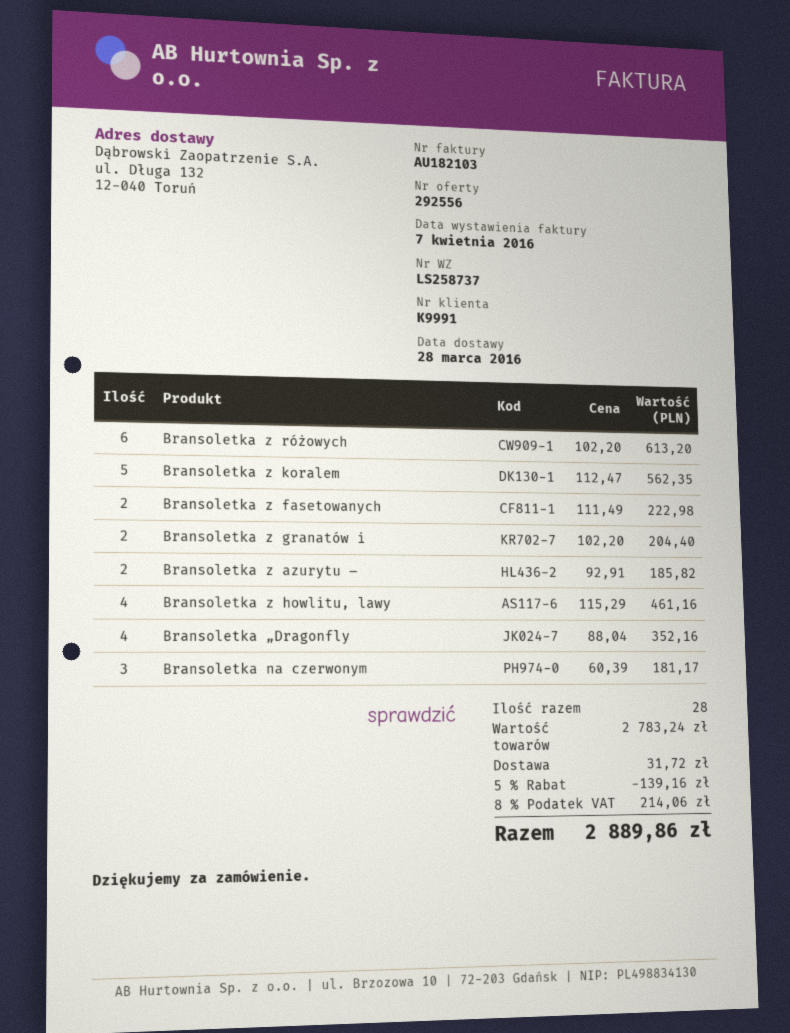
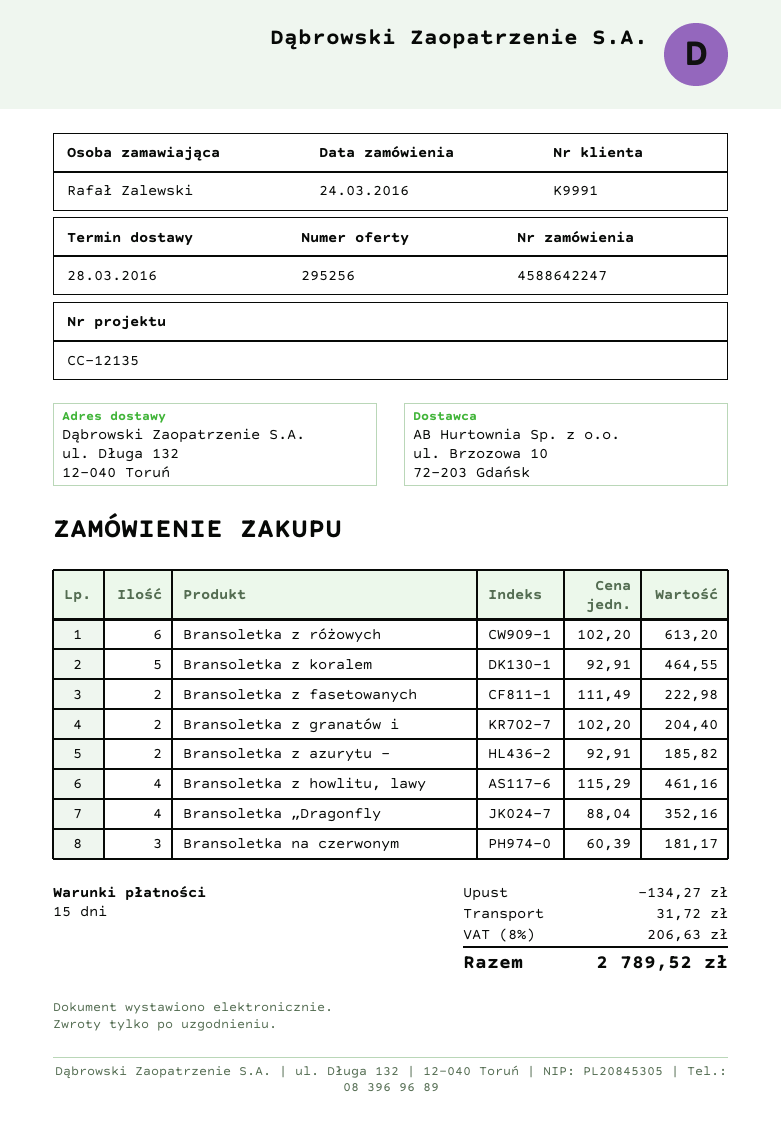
quote number: 292556 -> 295256
Bransoletka z koralem: 5 x 112.47 = 562.35 -> 5 x 92.91 = 464.55
discount: 139.16 -> 134.27
tax: 8% = 214.06 -> 8% = 206.63
total: 2889.86 -> 2789.52

